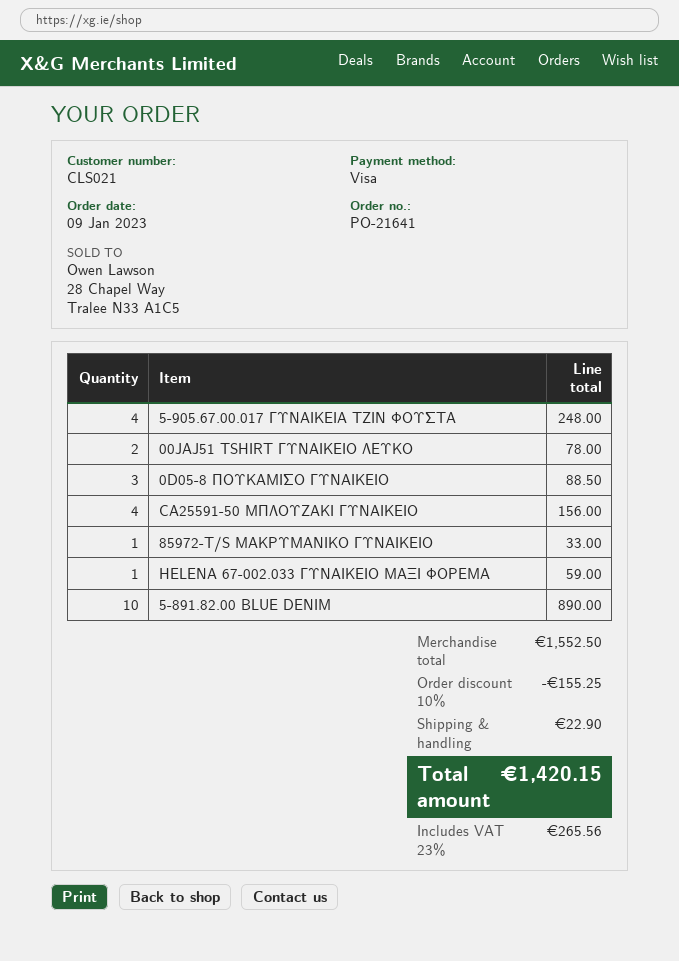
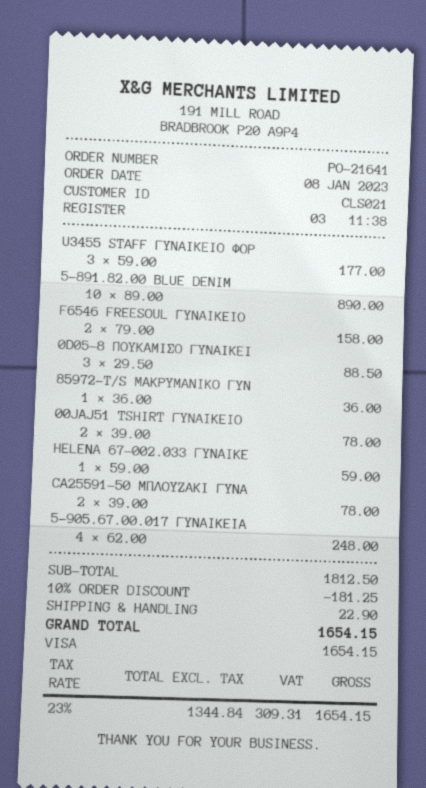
order date: 2023-01-09 -> 2023-01-08
CA25591-50 ΜΠΛΟΥΖΑΚΙ ΓΥΝΑΙΚΕΙΟ: 4 for 156.00 -> 2 for 78.00
85972-T/S ΜΑΚΡΥΜΑΝΙΚΟ ΓΥΝΑΙΚΕΙΟ: 1 for 33.00 -> 1 for 36.00
U3455 STAFF ΓΥΝΑΙΚΕΙΟ ΦΟΡ: none -> 3 for 177.00
F6546 FREESOUL ΓΥΝΑΙΚΕΙΟ: none -> 2 for 158.00
subtotal: 1552.50 -> 1812.50
discount: 10% = 155.25 -> 10% = 181.25
tax: 23% = 265.56 -> 23% = 309.31
total: 1420.15 -> 1654.15

